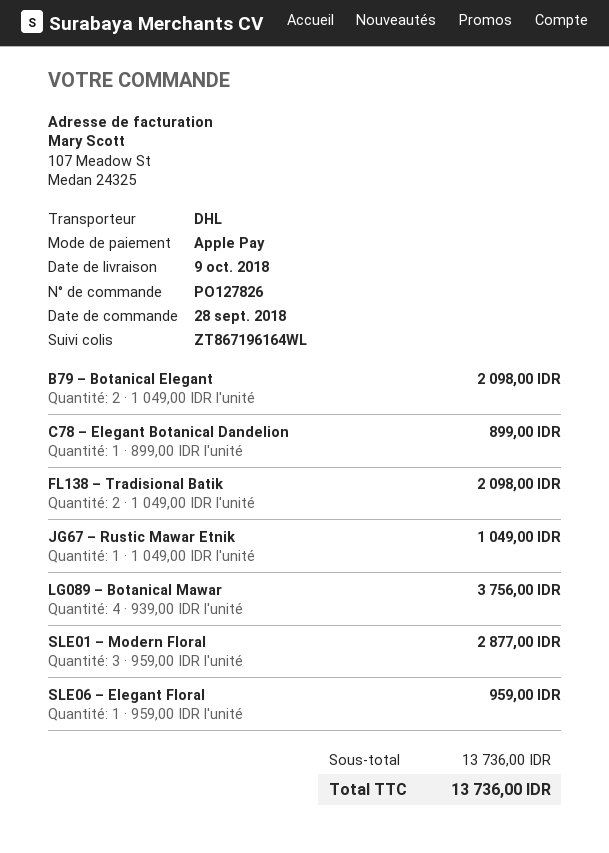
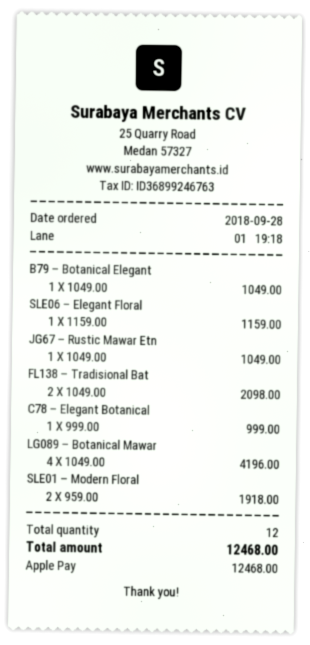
B79 – Botanical Elegant: 2 x 1049.00 = 2098.00 -> 1 x 1049.00 = 1049.00
C78 – Elegant Botanical Dandelion: 1 x 899.00 = 899.00 -> 1 x 999.00 = 999.00
LG089 – Botanical Mawar: 4 x 939.00 = 3756.00 -> 4 x 1049.00 = 4196.00
SLE01 – Modern Floral: 3 x 959.00 = 2877.00 -> 2 x 959.00 = 1918.00
SLE06 – Elegant Floral: 1 x 959.00 = 959.00 -> 1 x 1159.00 = 1159.00
total: 13736.00 -> 12468.00

